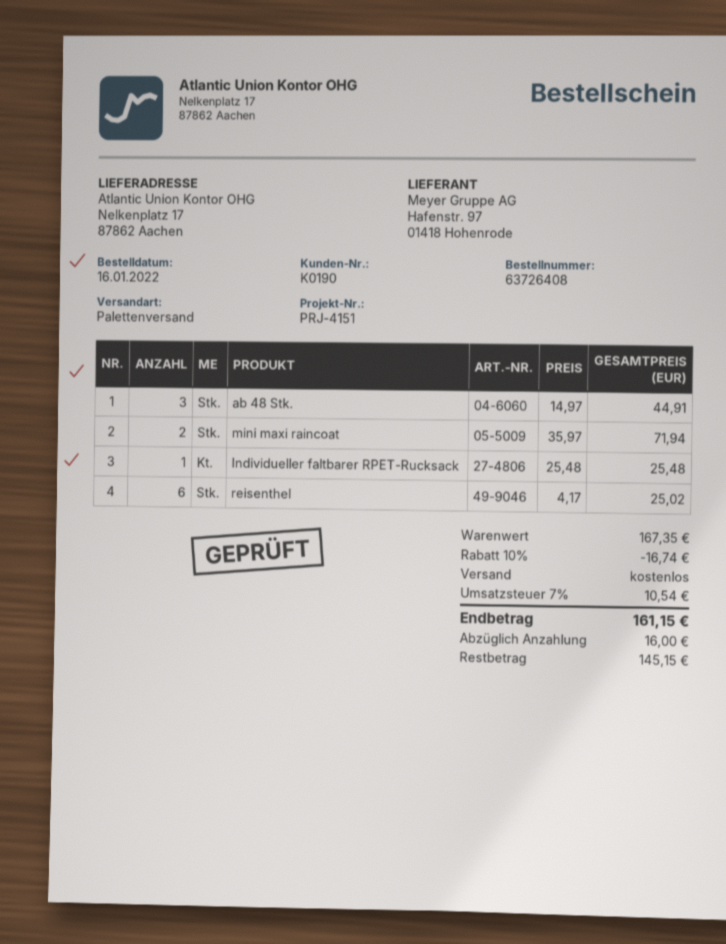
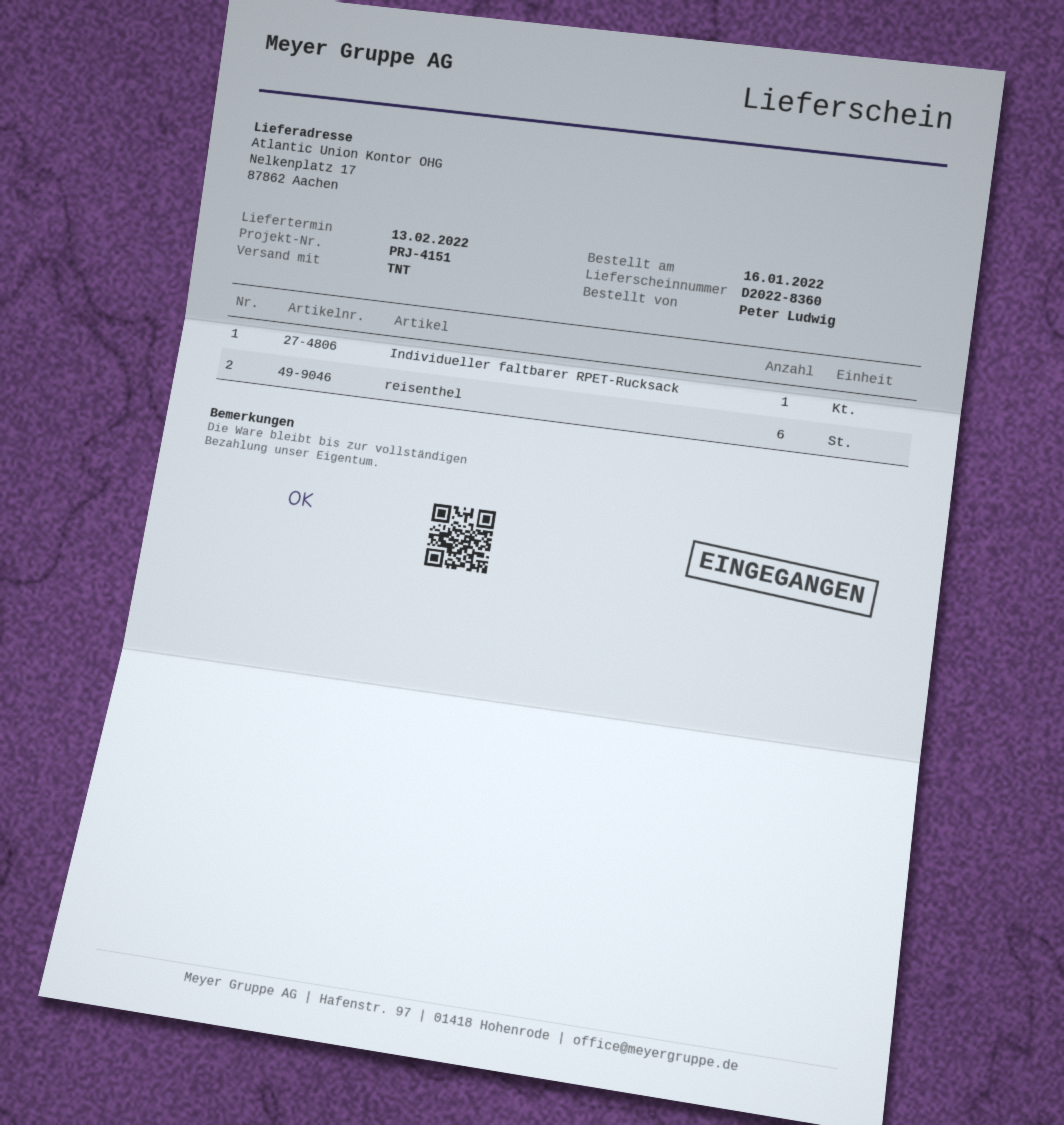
shipping method: pallet freight -> TNT
ab 48 Stk.: 3 -> none
mini maxi raincoat: 2 -> none

